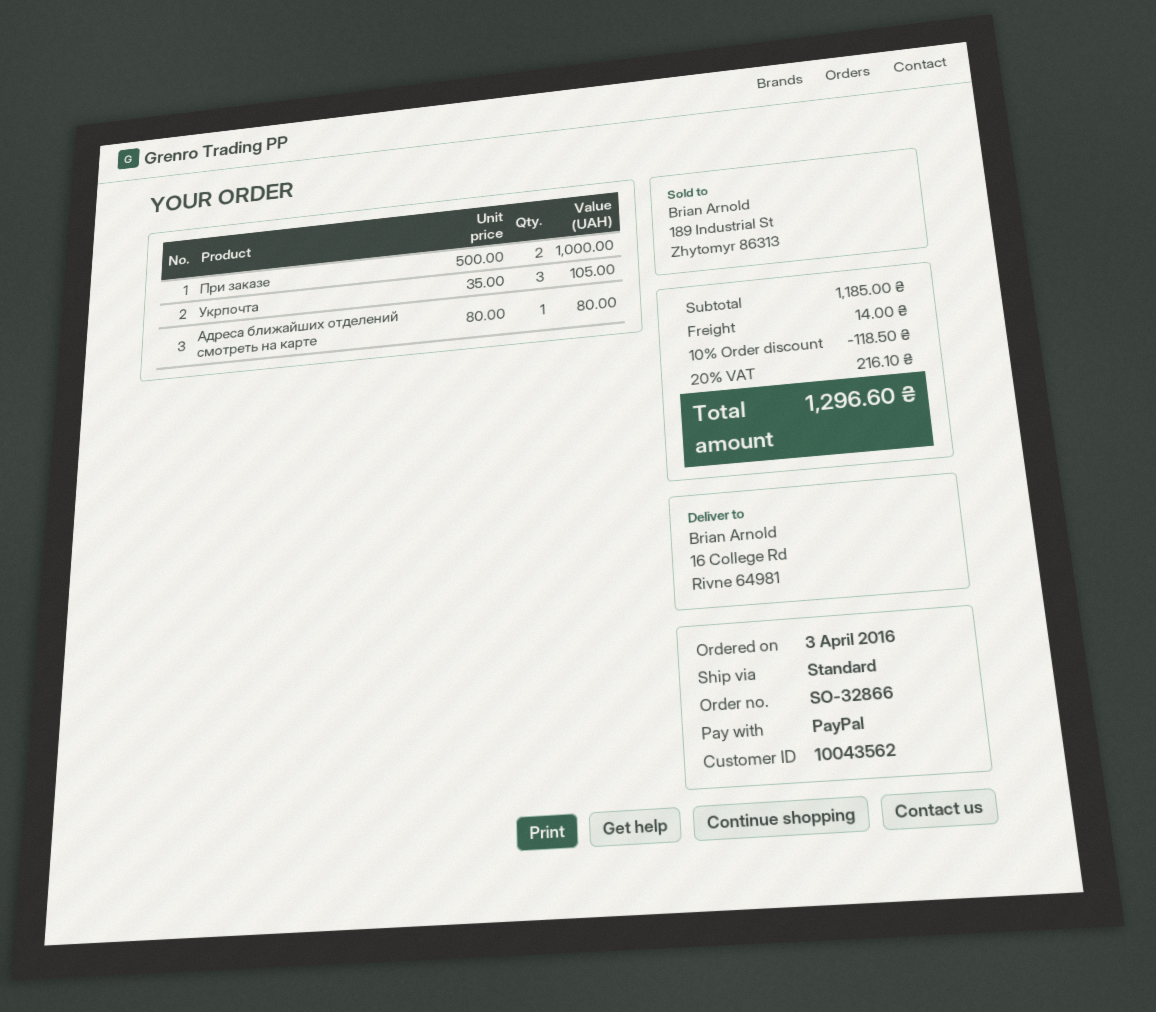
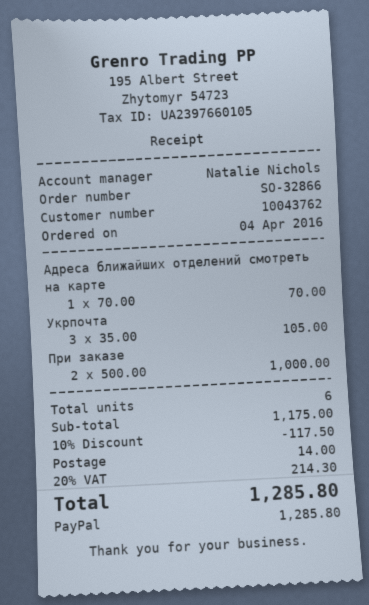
order date: 2016-04-03 -> 2016-04-04
customer number: 10043562 -> 10043762
Адреса ближайших отделений смотреть на карте: 1 x 80.00 = 80.00 -> 1 x 70.00 = 70.00
subtotal: 1185.00 -> 1175.00
discount: 10% = 118.50 -> 10% = 117.50
tax: 20% = 216.10 -> 20% = 214.30
total: 1296.60 -> 1285.80

